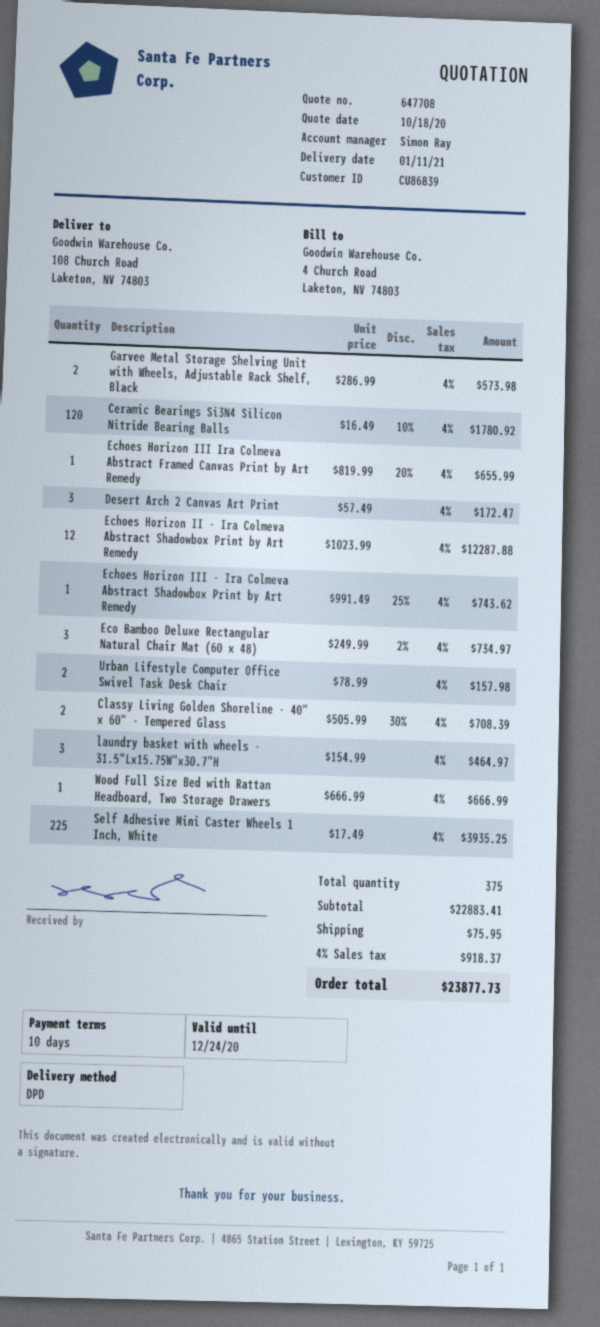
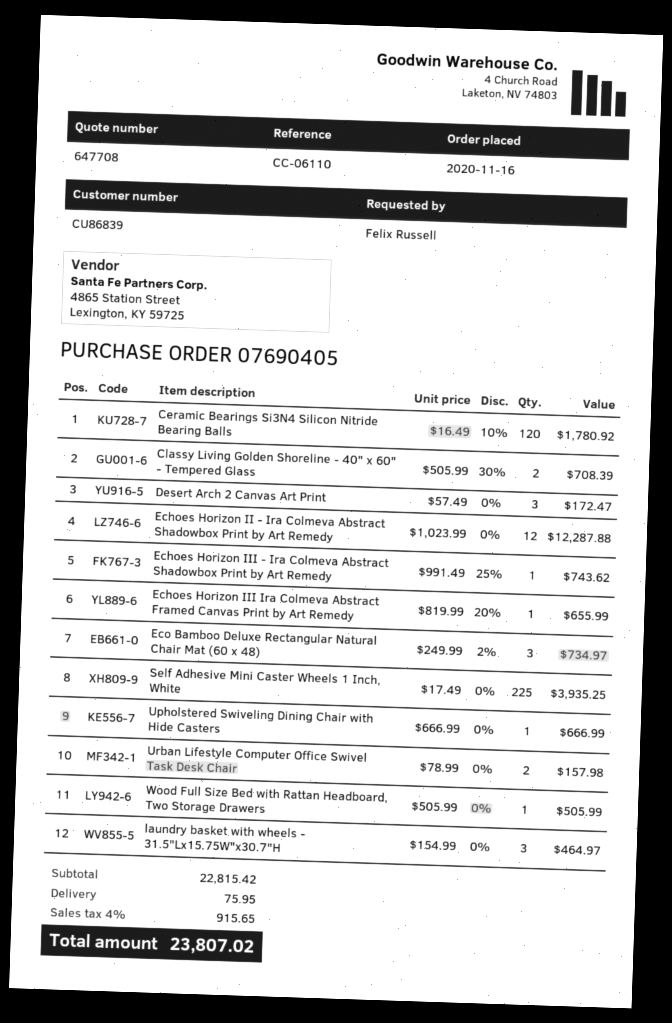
Garvee Metal Storage Shelving Unit with Wheels, Adjustable Rack Shelf, Black: 2 x 286.99 = 573.98 -> none
Wood Full Size Bed with Rattan Headboard, Two Storage Drawers: 1 x 666.99 = 666.99 -> 1 x 505.99 = 505.99
Upholstered Swiveling Dining Chair with Hide Casters: none -> 1 x 666.99 = 666.99
subtotal: 22883.41 -> 22815.42
tax: 4% = 918.37 -> 4% = 915.65
total: 23877.73 -> 23807.02

